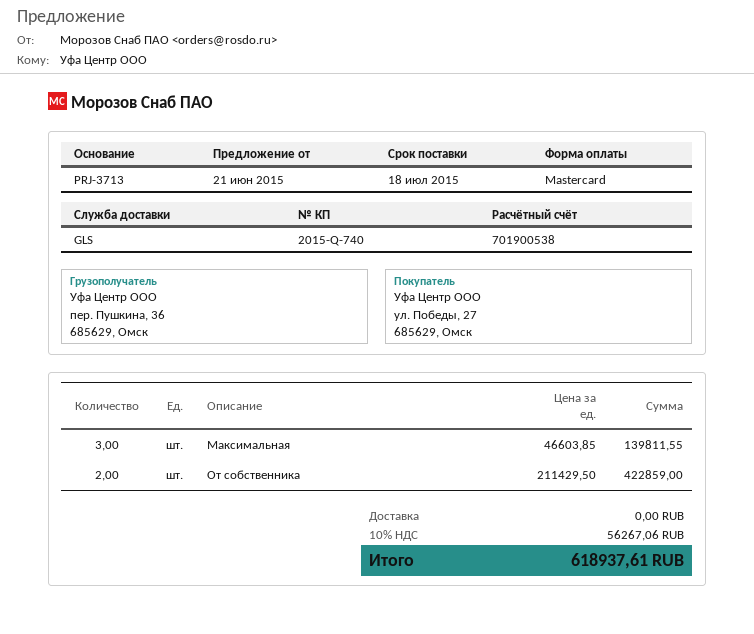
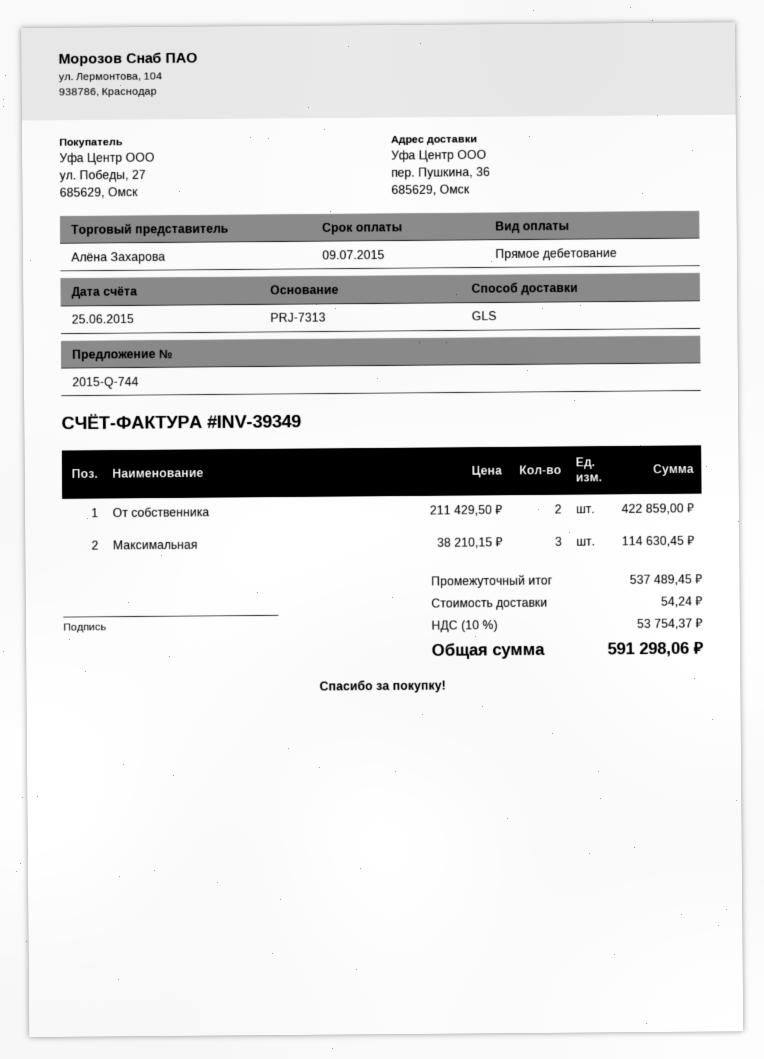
quote number: 2015-Q-740 -> 2015-Q-744
reference: PRJ-3713 -> PRJ-7313
payment method: Mastercard -> direct debit
Максимальная: 3 x 46603.85 = 139811.55 -> 3 x 38210.15 = 114630.45
shipping: 0.00 -> 54.24
tax: 10% = 56267.06 -> 10% = 53754.37
total: 618937.61 -> 591298.06

